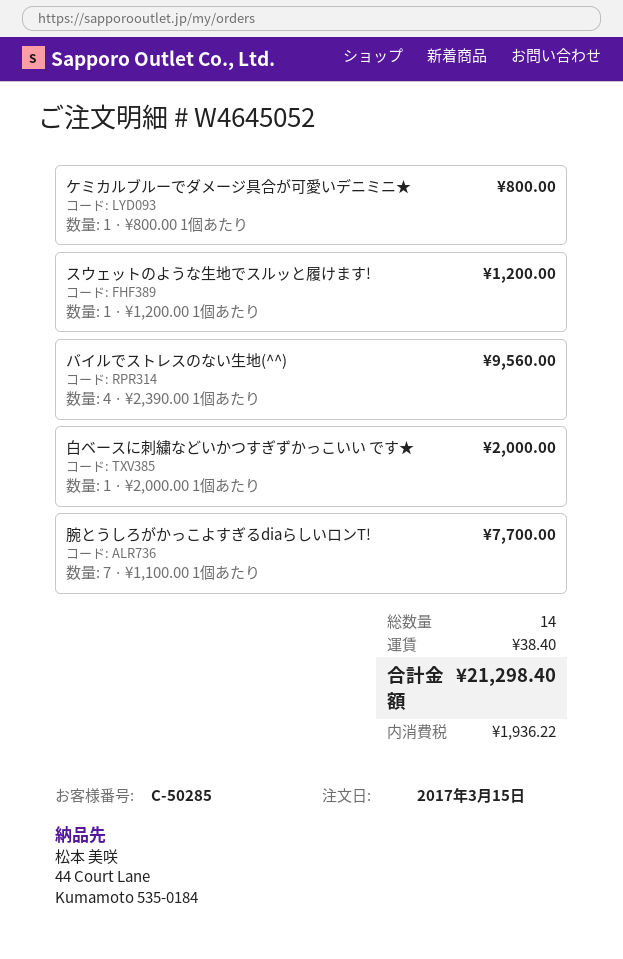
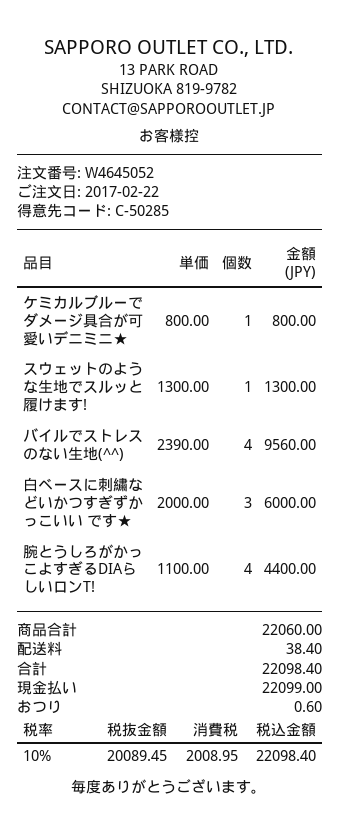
order date: 2017-03-15 -> 2017-02-22
スウェットのような生地でスルッと履けます!: 1 x 1200.00 = 1200.00 -> 1 x 1300.00 = 1300.00
白ベースに刺繍などいかつすぎずかっこいい です★: 1 x 2000.00 = 2000.00 -> 3 x 2000.00 = 6000.00
腕とうしろがかっこよすぎるdiaらしいロンT!: 7 x 1100.00 = 7700.00 -> 4 x 1100.00 = 4400.00
tax: 1936.22 -> 2008.95
total: 21298.40 -> 22098.40

